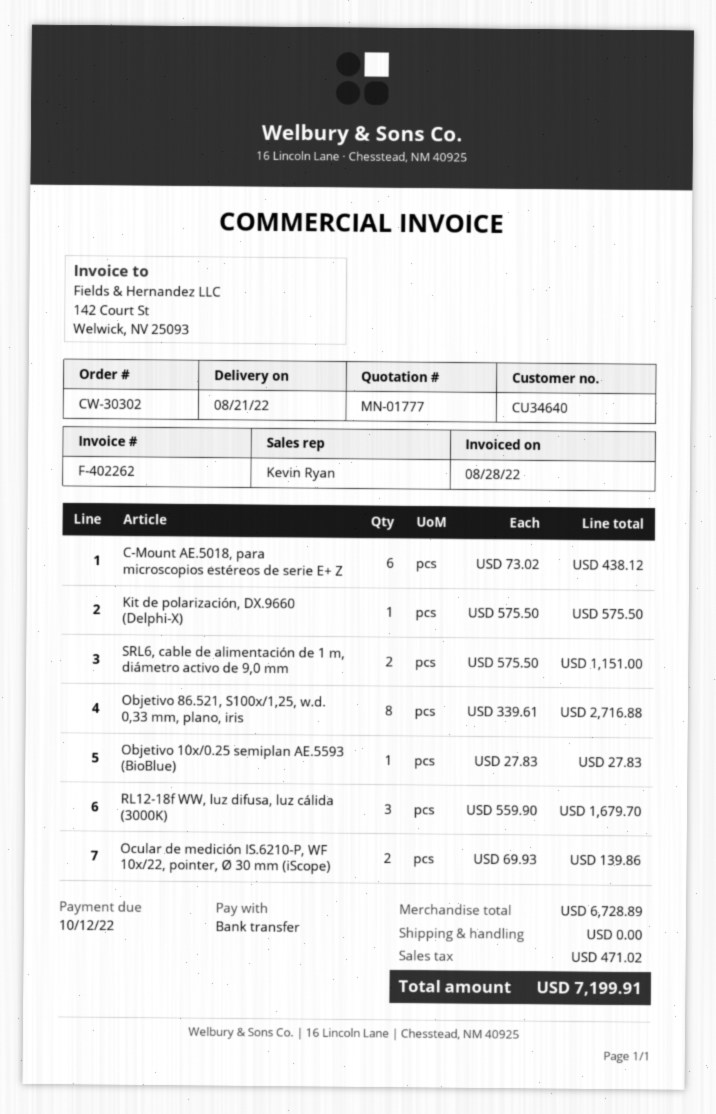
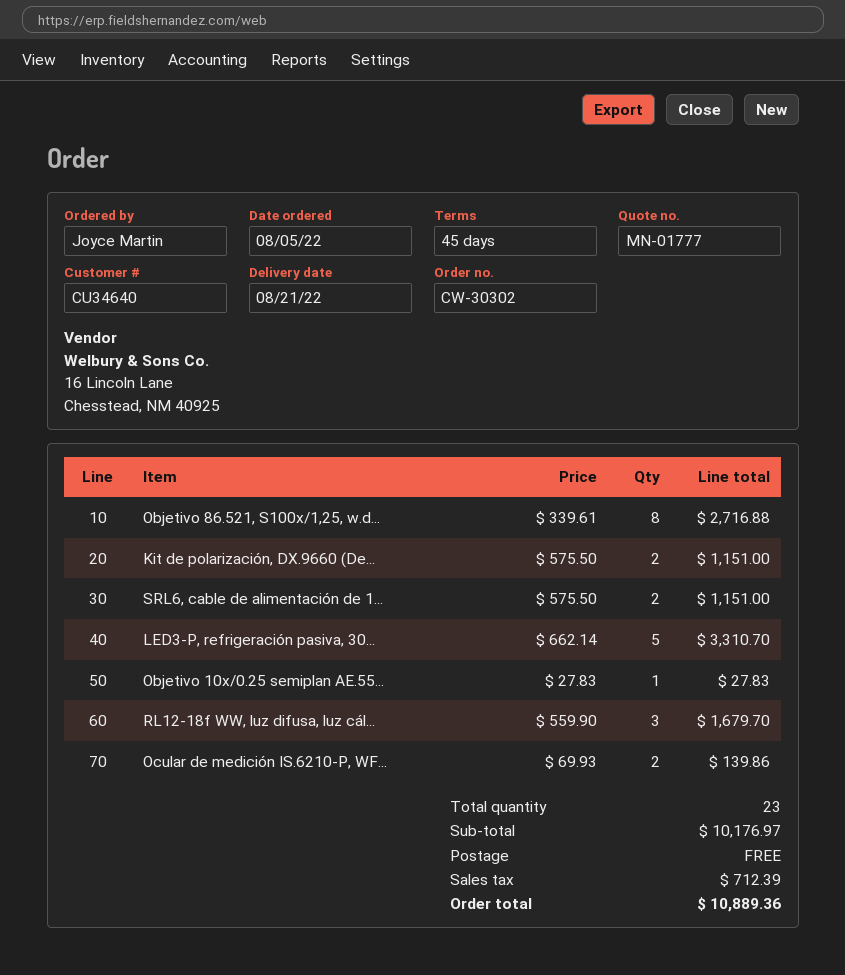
C-Mount AE.5018, para microscopios estéreos de serie E+ Z: 6 x 73.02 = 438.12 -> none
Kit de polarización, DX.9660 (Delphi-X): 1 x 575.50 = 575.50 -> 2 x 575.50 = 1151.00
LED3-P, refrigeración pasiva, 30...: none -> 5 x 662.14 = 3310.70
subtotal: 6728.89 -> 10176.97
tax: 471.02 -> 712.39
total: 7199.91 -> 10889.36

